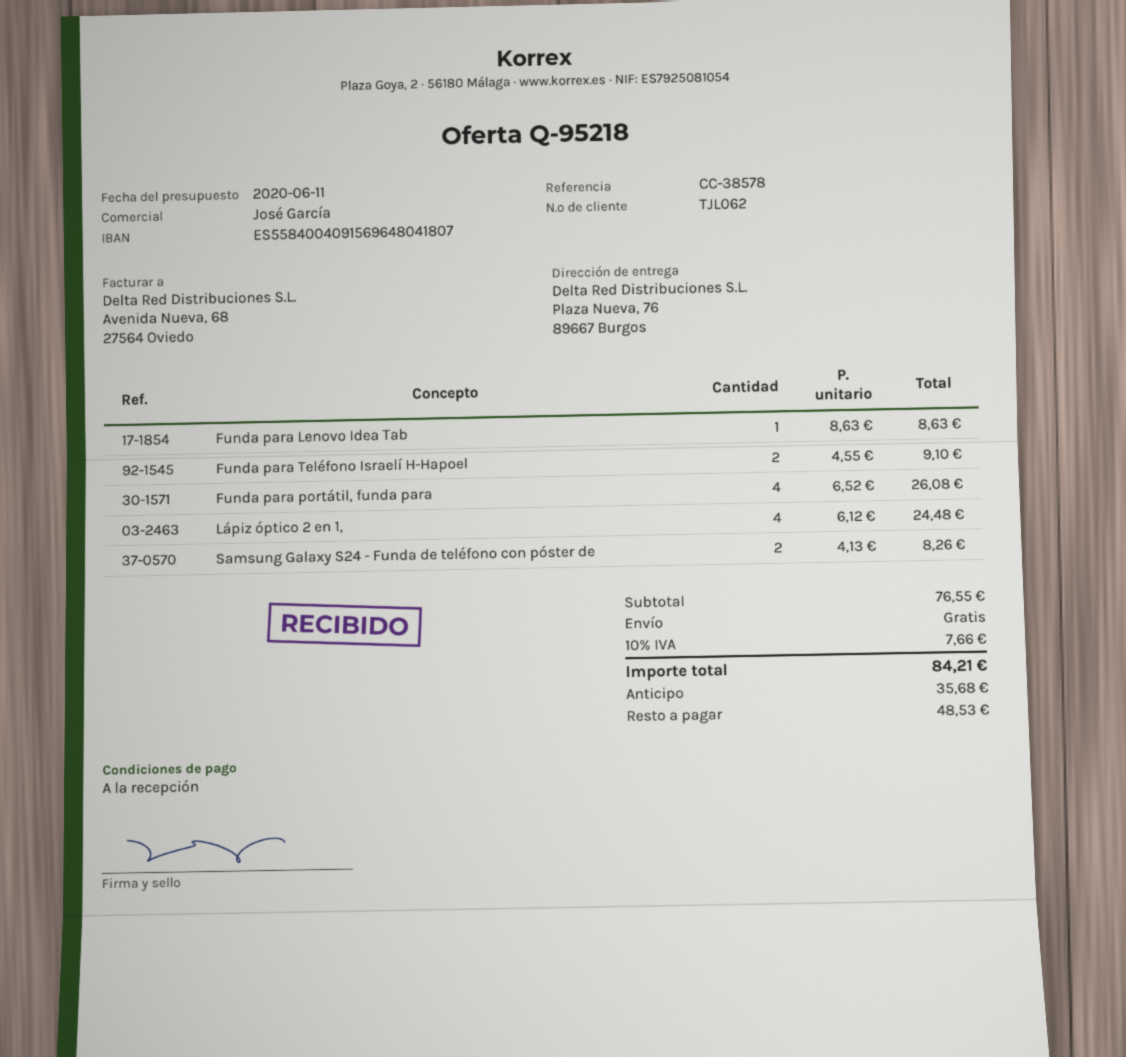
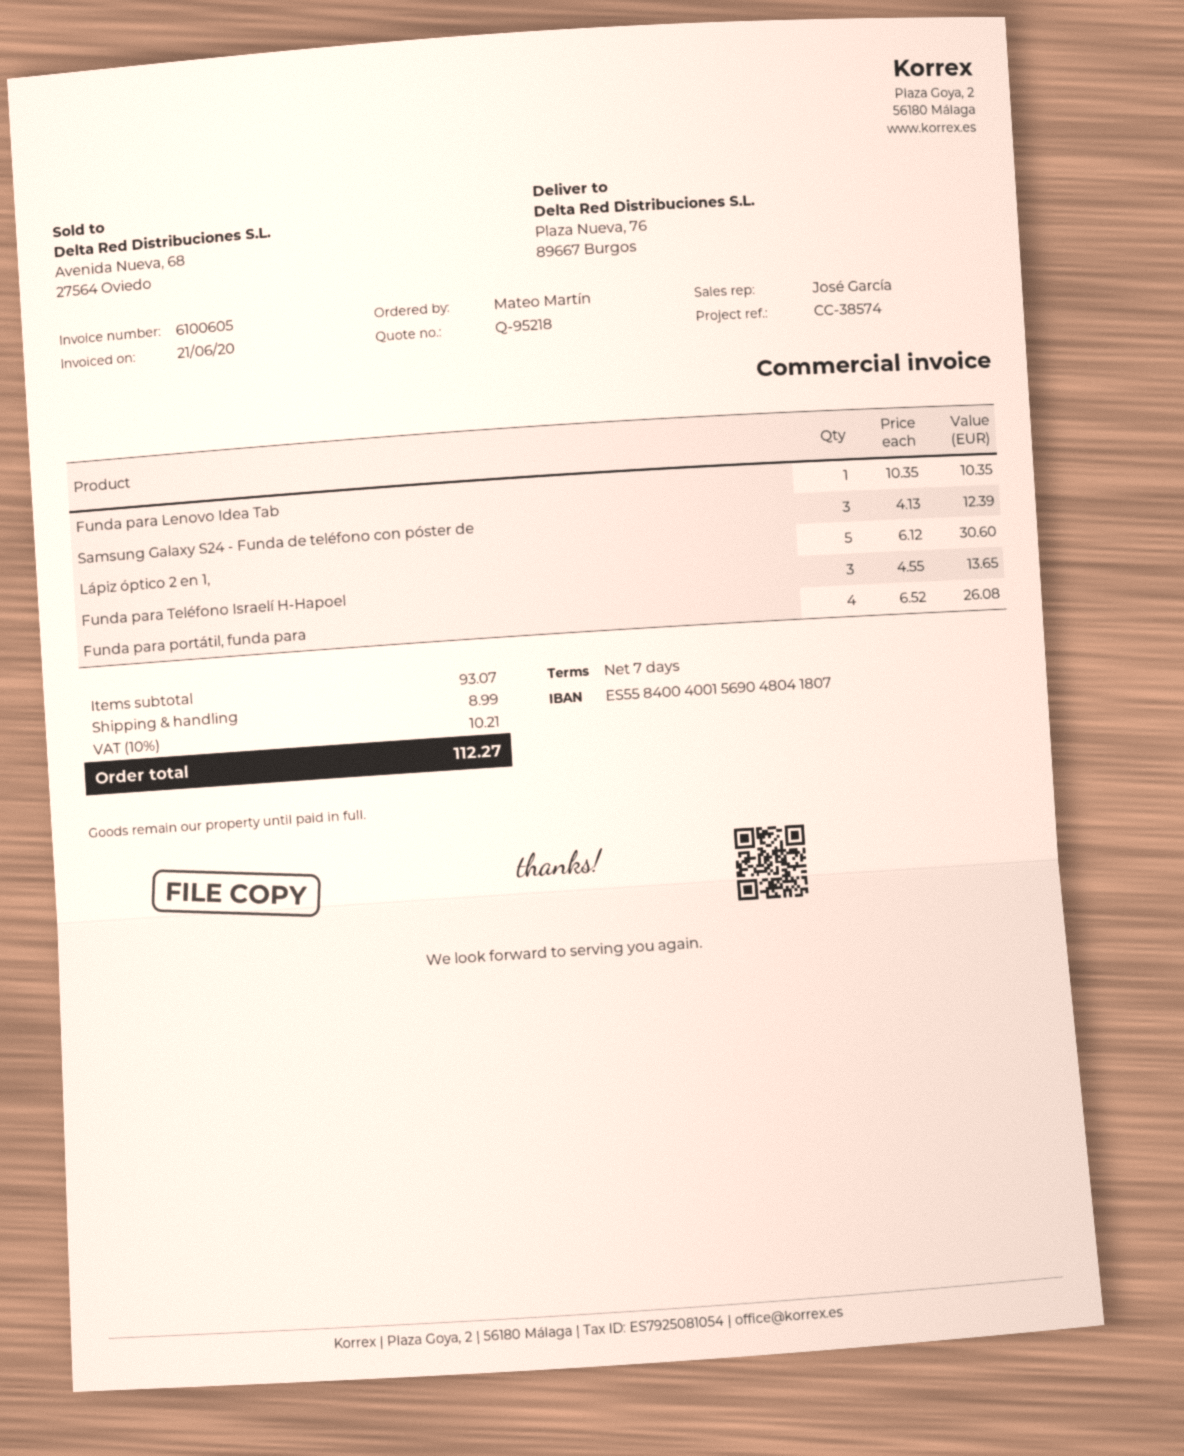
payment terms: on receipt -> 7 days
reference: CC-38578 -> CC-38574
bank account: ES5584004091569648041807 -> ES5584004001569048041807
Funda para Lenovo Idea Tab: 1 x 8.63 = 8.63 -> 1 x 10.35 = 10.35
Funda para Teléfono Israelí H-Hapoel: 2 x 4.55 = 9.10 -> 3 x 4.55 = 13.65
Lápiz óptico 2 en 1,: 4 x 6.12 = 24.48 -> 5 x 6.12 = 30.60
Samsung Galaxy S24 - Funda de teléfono con póster de: 2 x 4.13 = 8.26 -> 3 x 4.13 = 12.39
subtotal: 76.55 -> 93.07
shipping: 0.00 -> 8.99
tax: 10% = 7.66 -> 10% = 10.21
total: 84.21 -> 112.27

